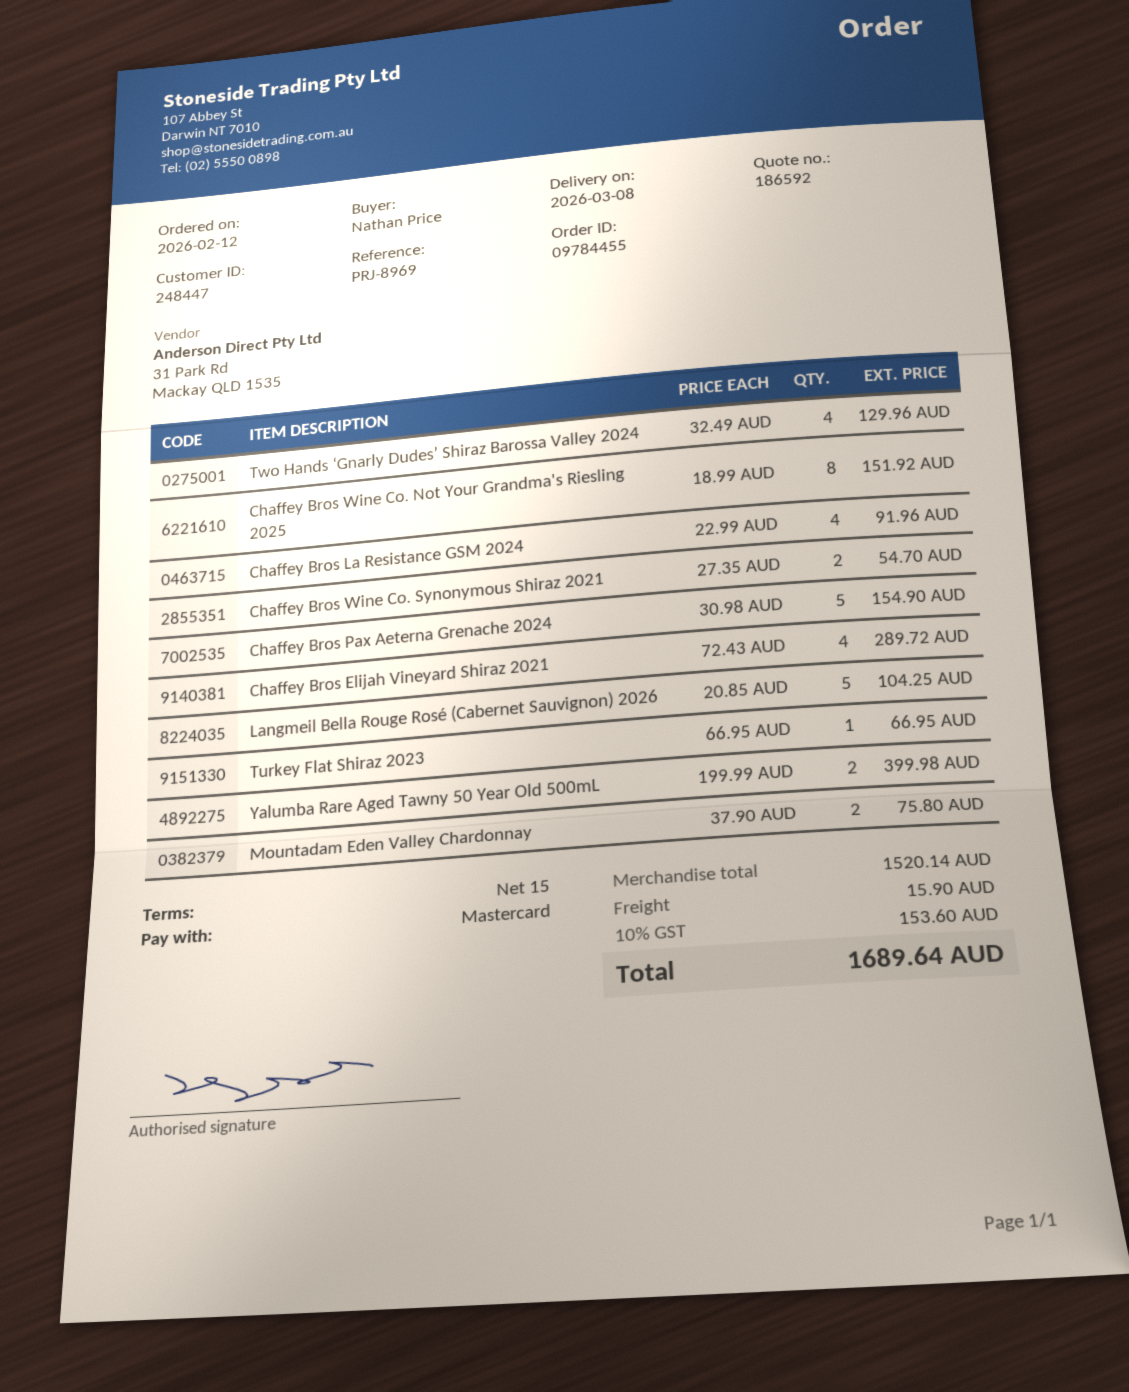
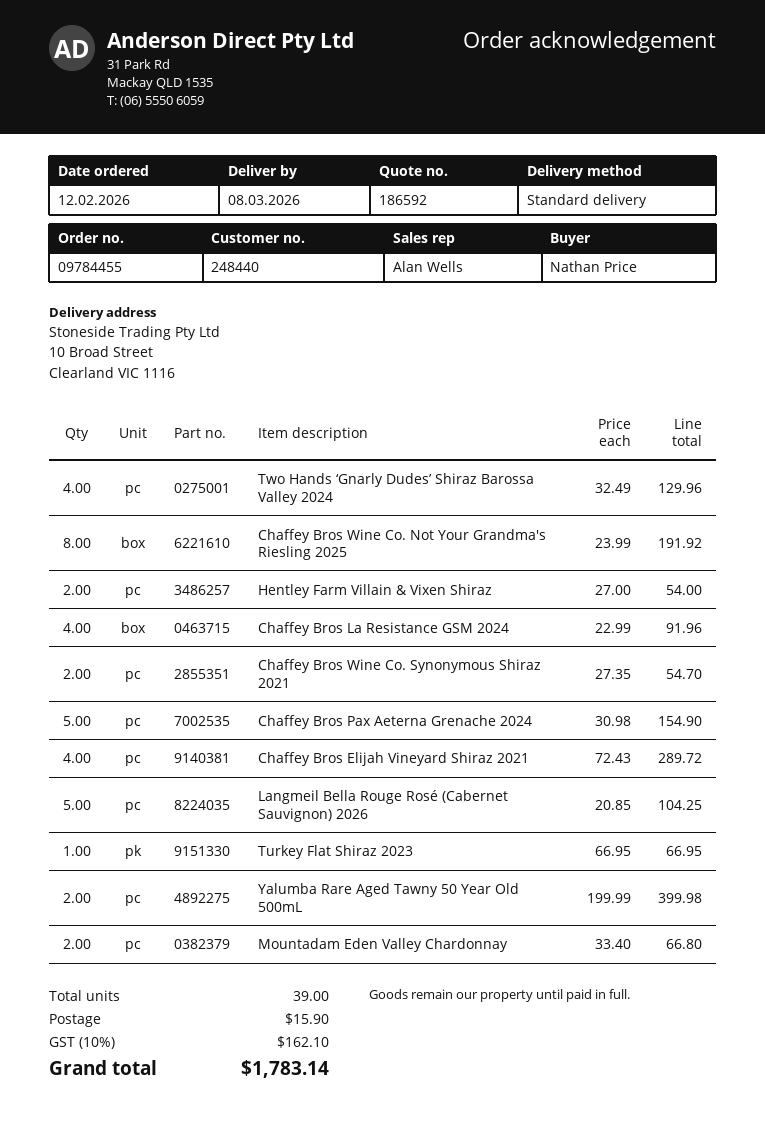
customer number: 248447 -> 248440
Chaffey Bros Wine Co. Not Your Grandma's Riesling 2025: 8 x 18.99 = 151.92 -> 8 x 23.99 = 191.92
Mountadam Eden Valley Chardonnay: 2 x 37.90 = 75.80 -> 2 x 33.40 = 66.80
Hentley Farm Villain & Vixen Shiraz: none -> 2 x 27.00 = 54.00
tax: 10% = 153.60 -> 10% = 162.10
total: 1689.64 -> 1783.14

